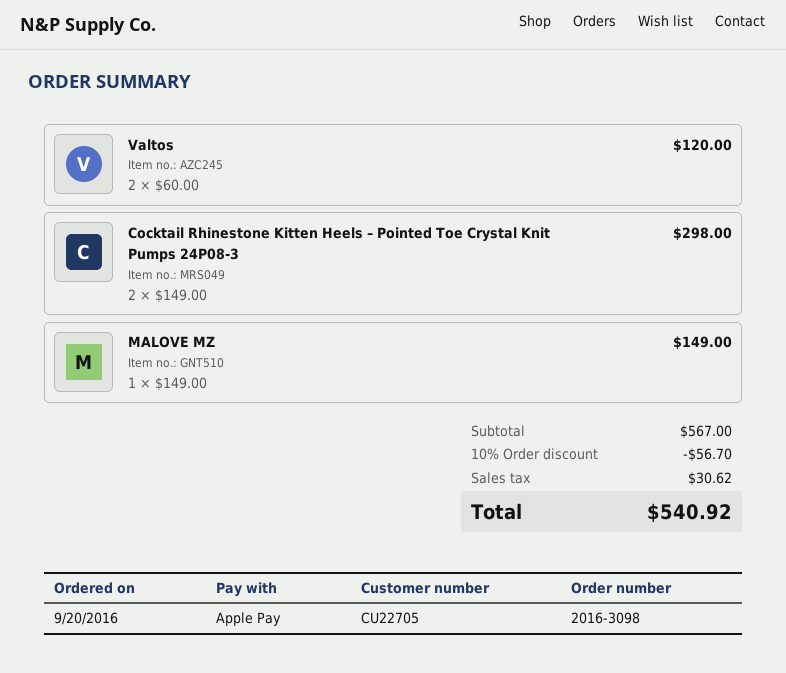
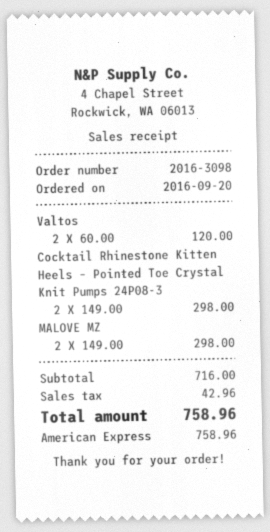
payment method: Apple Pay -> American Express
MALOVE MZ: 1 x 149.00 = 149.00 -> 2 x 149.00 = 298.00
subtotal: 567.00 -> 716.00
discount: 10% = 56.70 -> none
tax: 30.62 -> 42.96
total: 540.92 -> 758.96

